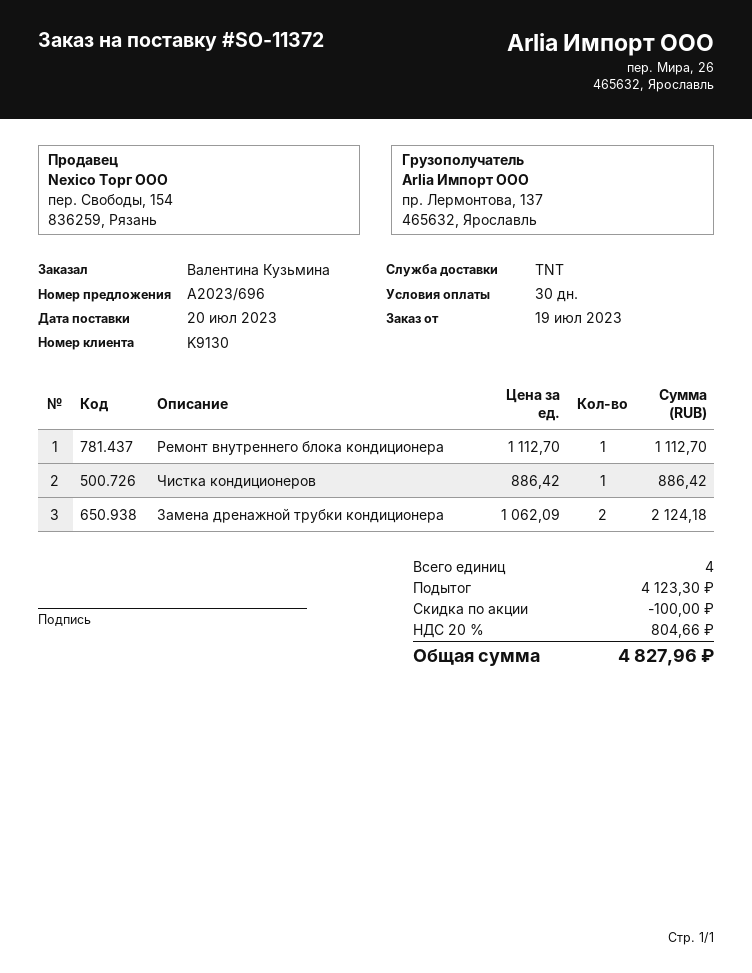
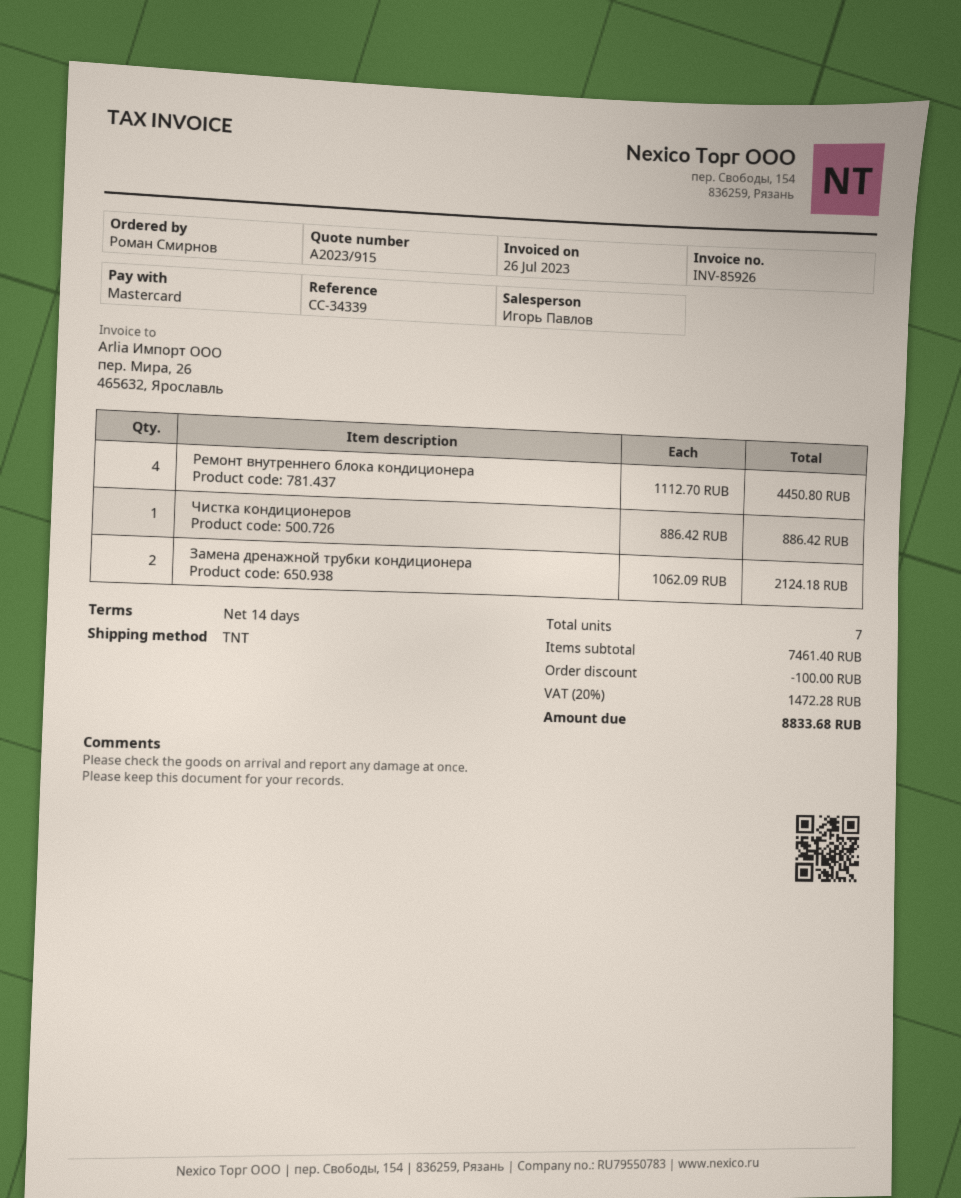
quote number: A2023/696 -> A2023/915
payment terms: 30 days -> 14 days
ordered by: Валентина Кузьмина -> Роман Смирнов
Ремонт внутреннего блока кондиционера: 1 x 1112.70 = 1112.70 -> 4 x 1112.70 = 4450.80
total quantity: 4 -> 7
subtotal: 4123.30 -> 7461.40
tax: 20% = 804.66 -> 20% = 1472.28
total: 4827.96 -> 8833.68

